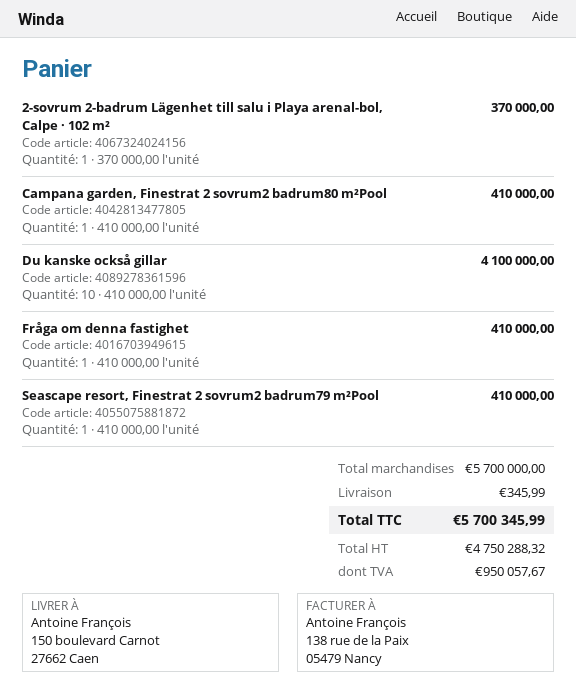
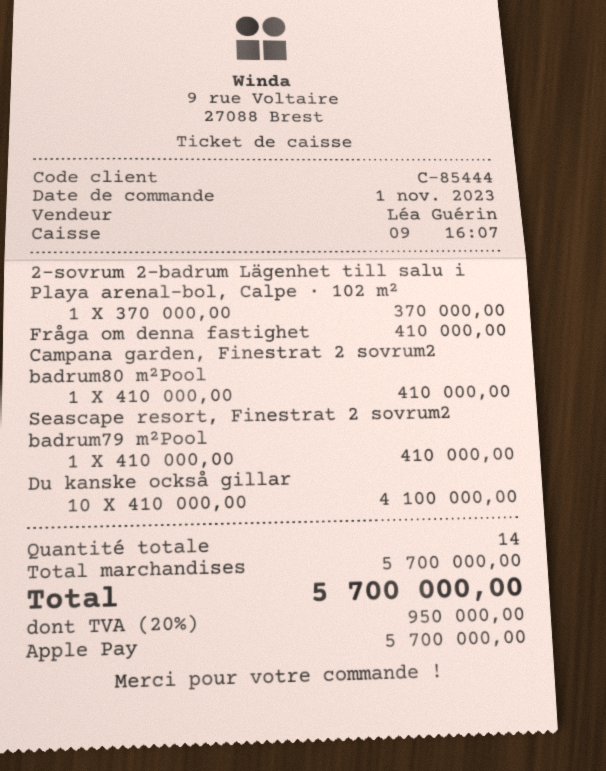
shipping: 345.99 -> none
tax: 950057.67 -> 950000.00
total: 5700345.99 -> 5700000.00

